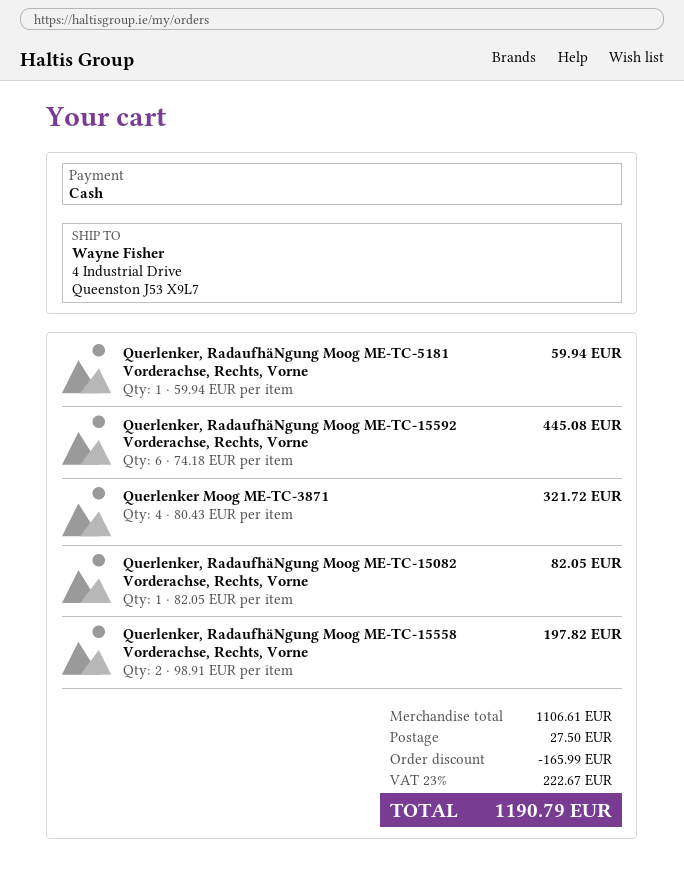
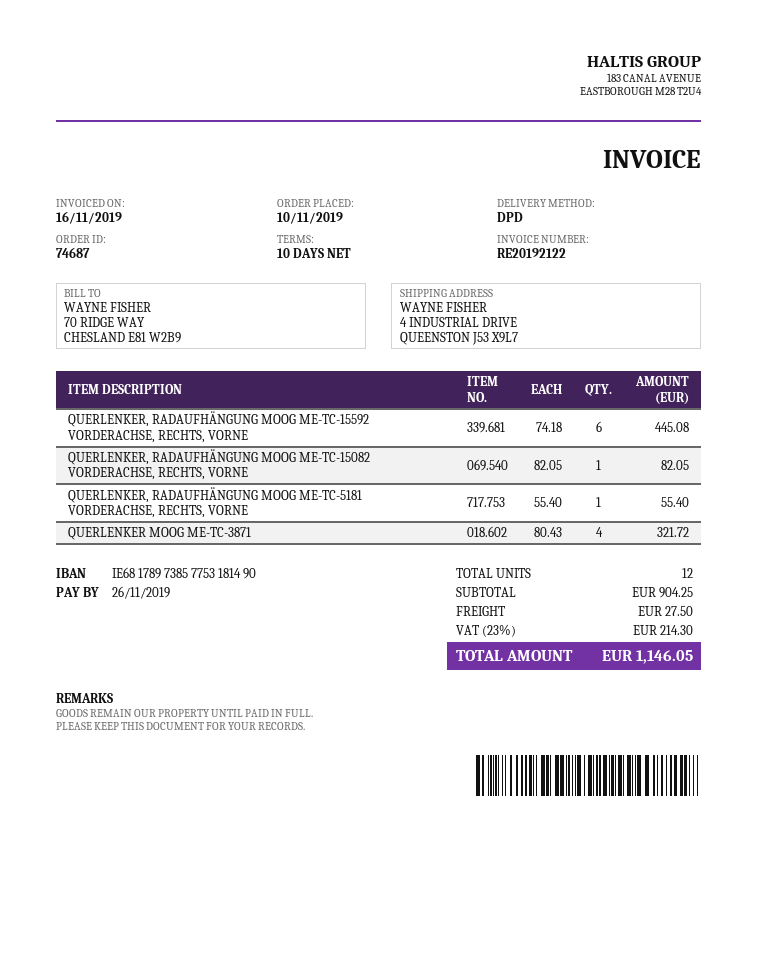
Querlenker, RadaufhäNgung Moog ME-TC-5181 Vorderachse, Rechts, Vorne: 1 x 59.94 = 59.94 -> 1 x 55.40 = 55.40
Querlenker, RadaufhäNgung Moog ME-TC-15558 Vorderachse, Rechts, Vorne: 2 x 98.91 = 197.82 -> none
subtotal: 1106.61 -> 904.25
discount: 165.99 -> none
tax: 23% = 222.67 -> 23% = 214.30
total: 1190.79 -> 1146.05

